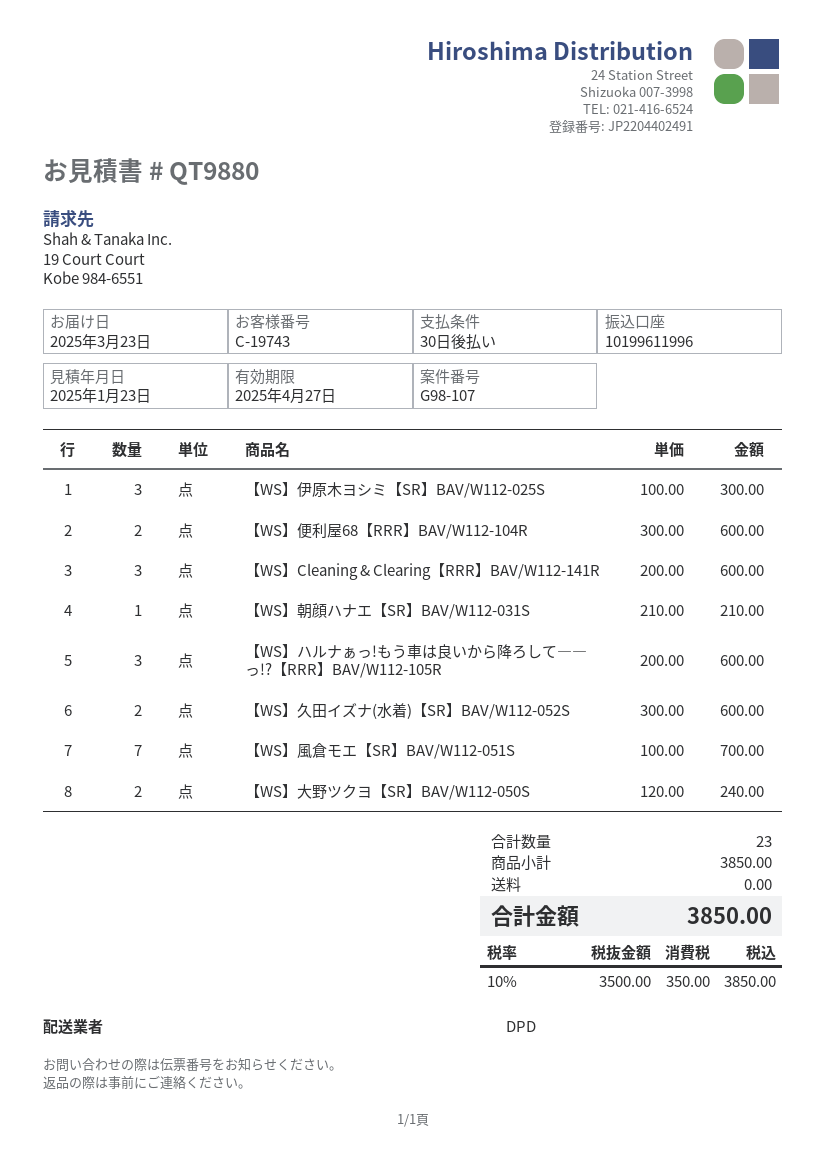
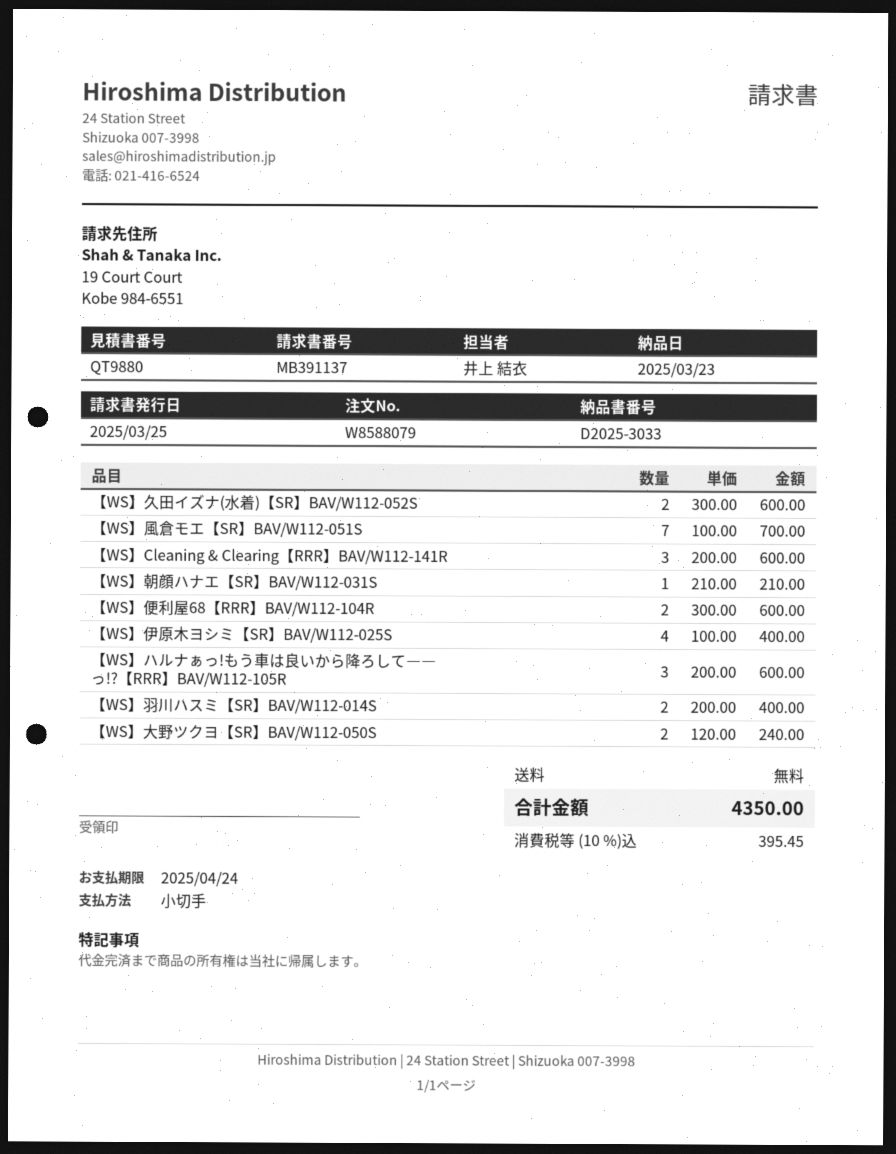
【WS】伊原木ヨシミ【SR】BAV/W112-025S: 3 x 100.00 = 300.00 -> 4 x 100.00 = 400.00
【WS】羽川ハスミ【SR】BAV/W112-014S: none -> 2 x 200.00 = 400.00
tax: 10% = 350.00 -> 10% = 395.45
total: 3850.00 -> 4350.00

